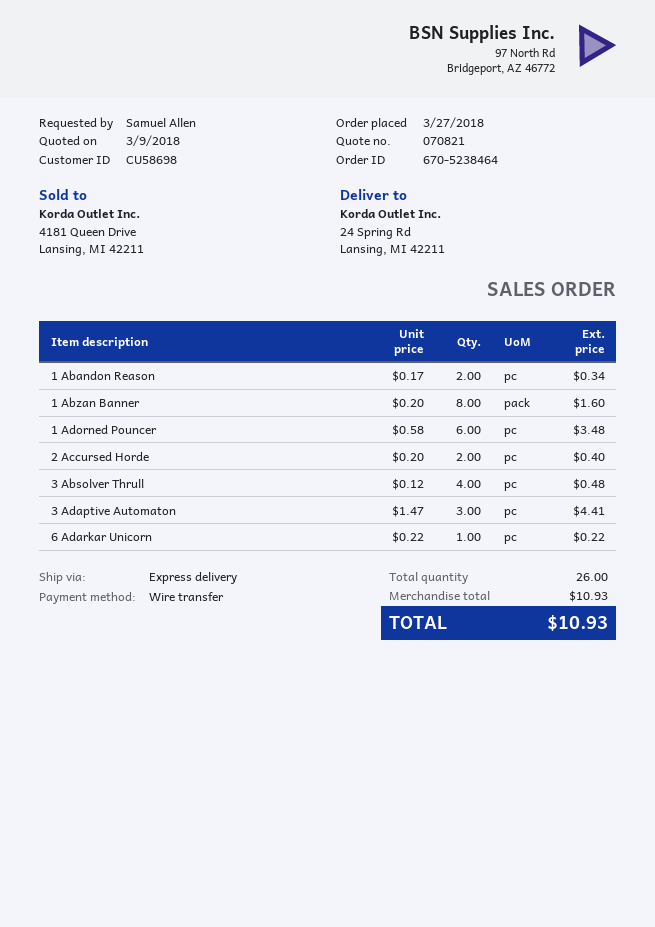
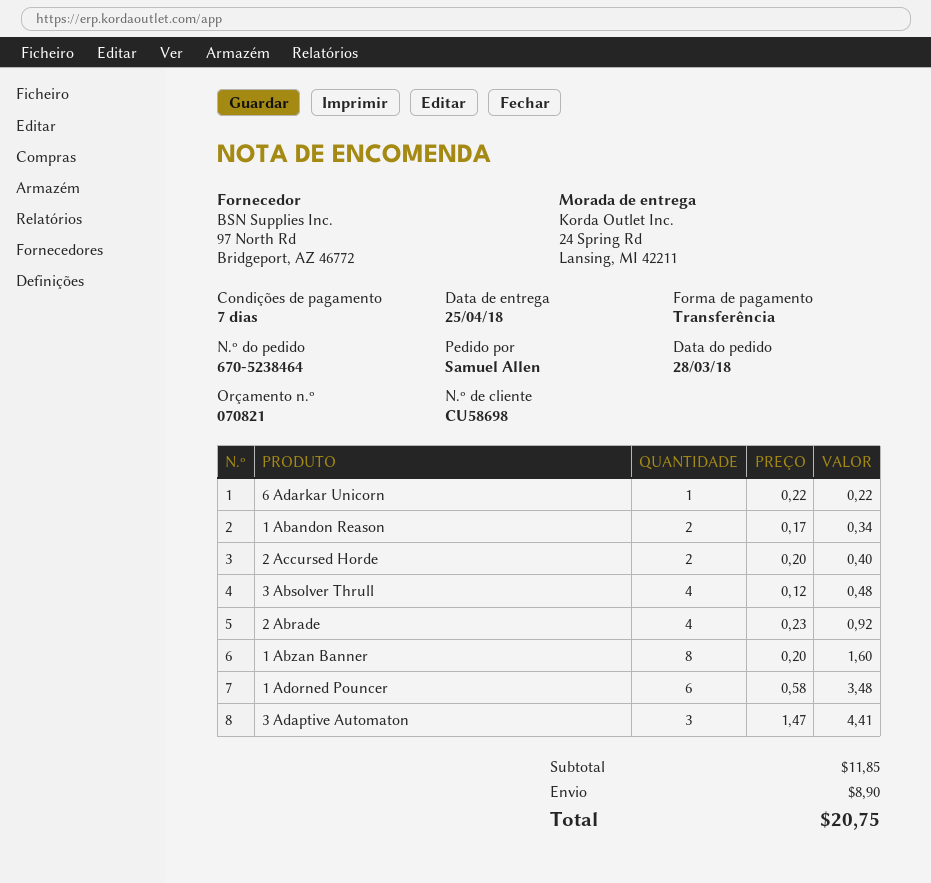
order date: 2018-03-27 -> 2018-03-28
2 Abrade: none -> 4 x 0.23 = 0.92
subtotal: 10.93 -> 11.85
shipping: none -> 8.90
total: 10.93 -> 20.75

